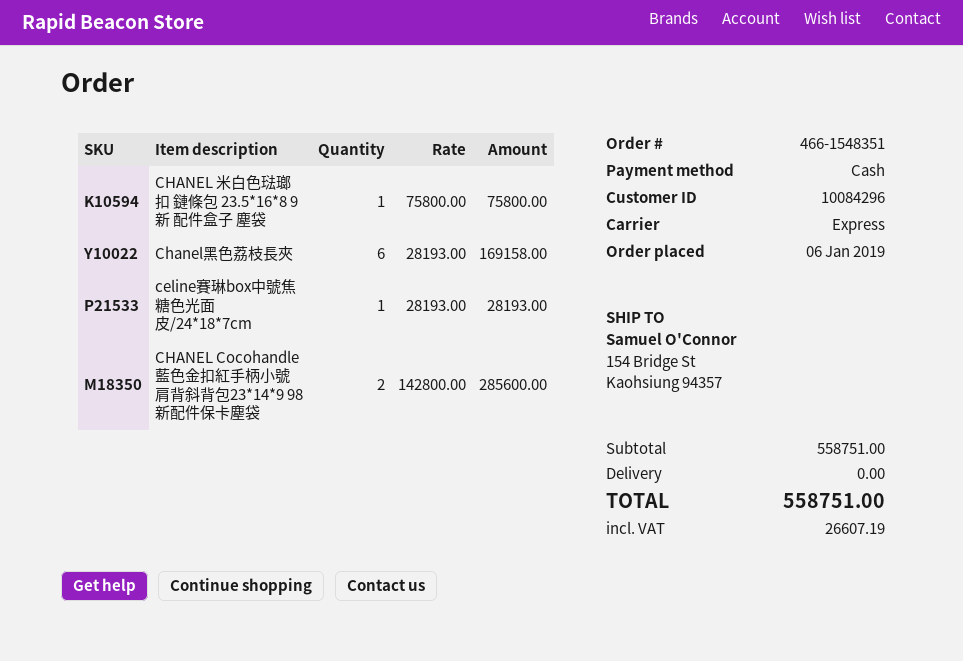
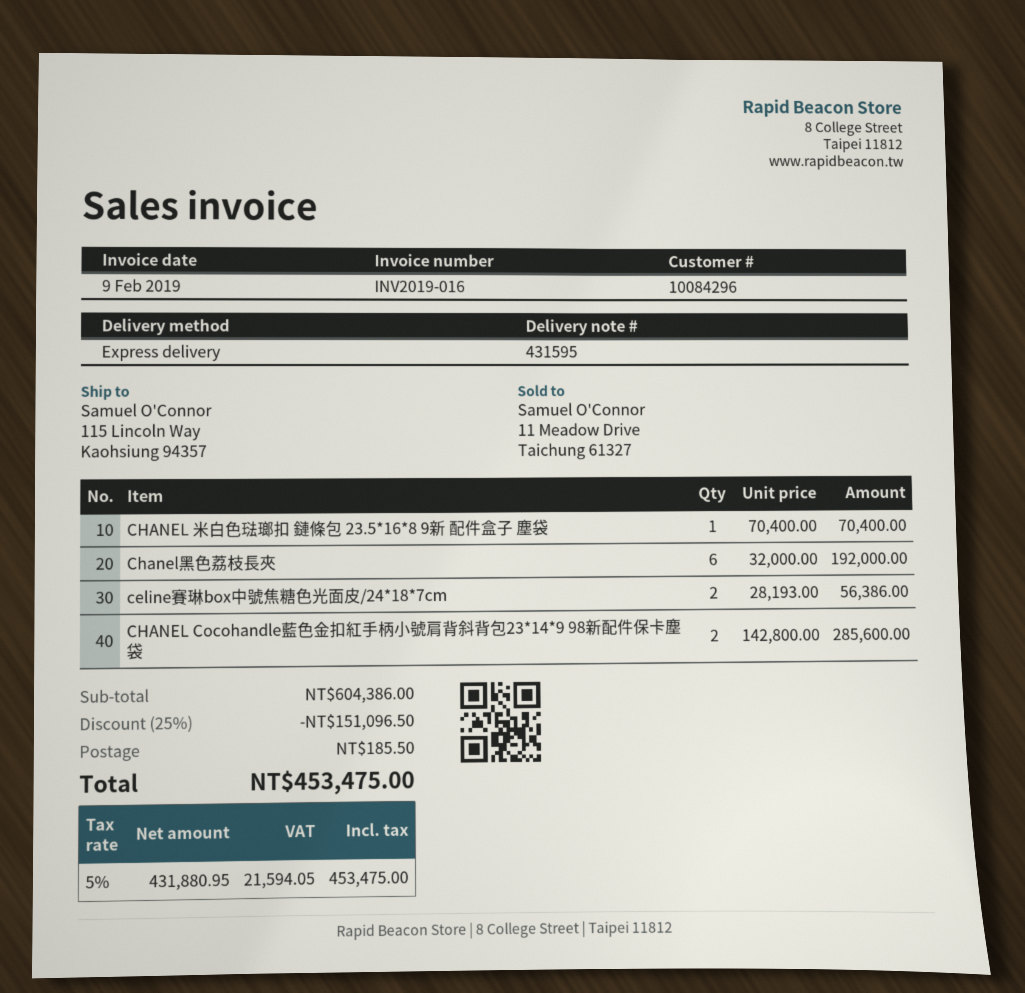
ship to: 154 Bridge St, Kaohsiung 94357 -> 115 Lincoln Way, Kaohsiung 94357
CHANEL 米白色琺瑯扣 鏈條包 23.5*16*8 9新 配件盒子 塵袋: 1 x 75800.00 = 75800.00 -> 1 x 70400.00 = 70400.00
Chanel黑色荔枝長夾: 6 x 28193.00 = 169158.00 -> 6 x 32000.00 = 192000.00
celine賽琳box中號焦糖色光面皮/24*18*7cm: 1 x 28193.00 = 28193.00 -> 2 x 28193.00 = 56386.00
subtotal: 558751.00 -> 604386.00
discount: none -> 25% = 151096.50
shipping: 0.00 -> 185.50
tax: 26607.19 -> 21594.05
total: 558751.00 -> 453475.00

